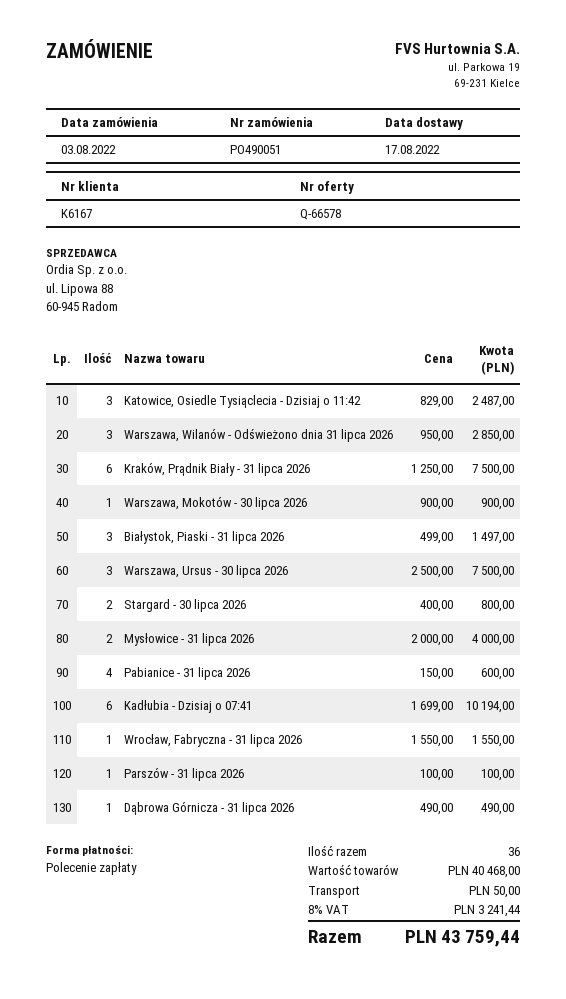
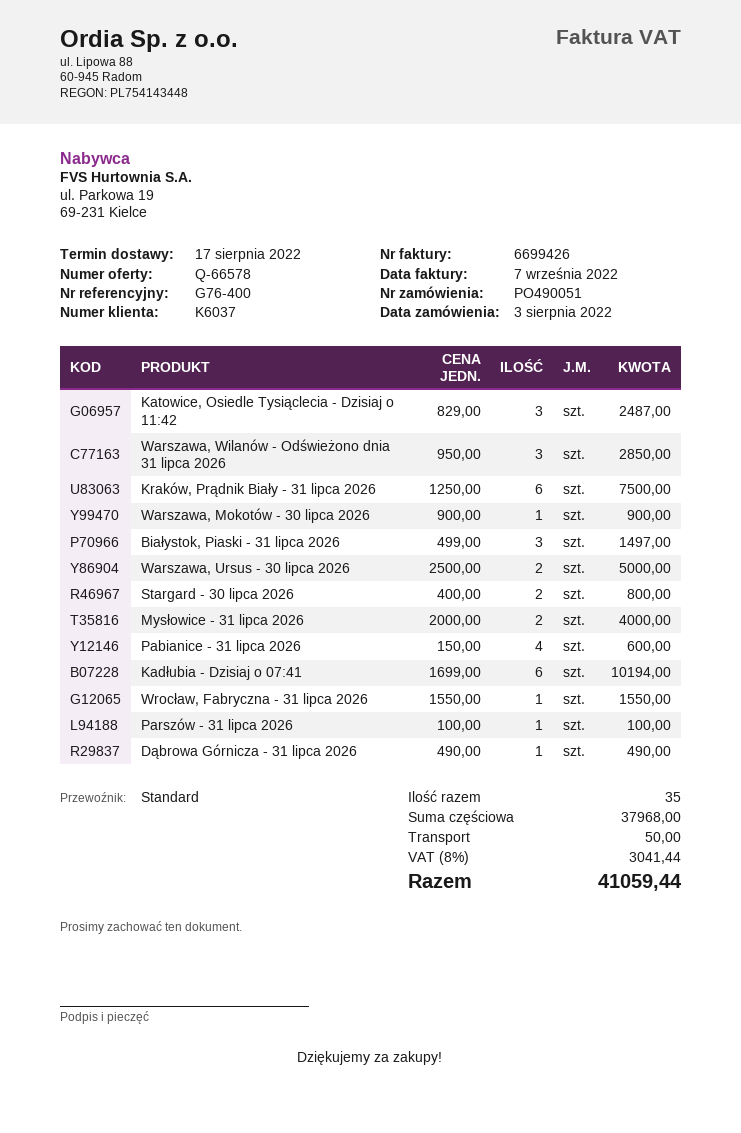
customer number: K6167 -> K6037
Warszawa, Ursus - 30 lipca 2026: 3 x 2500.00 = 7500.00 -> 2 x 2500.00 = 5000.00
total quantity: 36 -> 35
subtotal: 40468.00 -> 37968.00
tax: 8% = 3241.44 -> 8% = 3041.44
total: 43759.44 -> 41059.44

